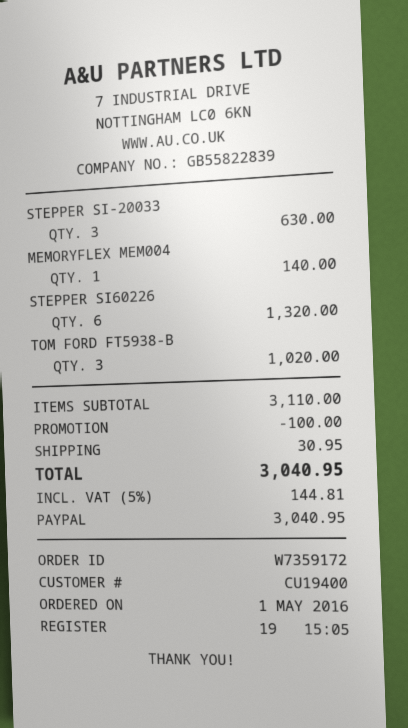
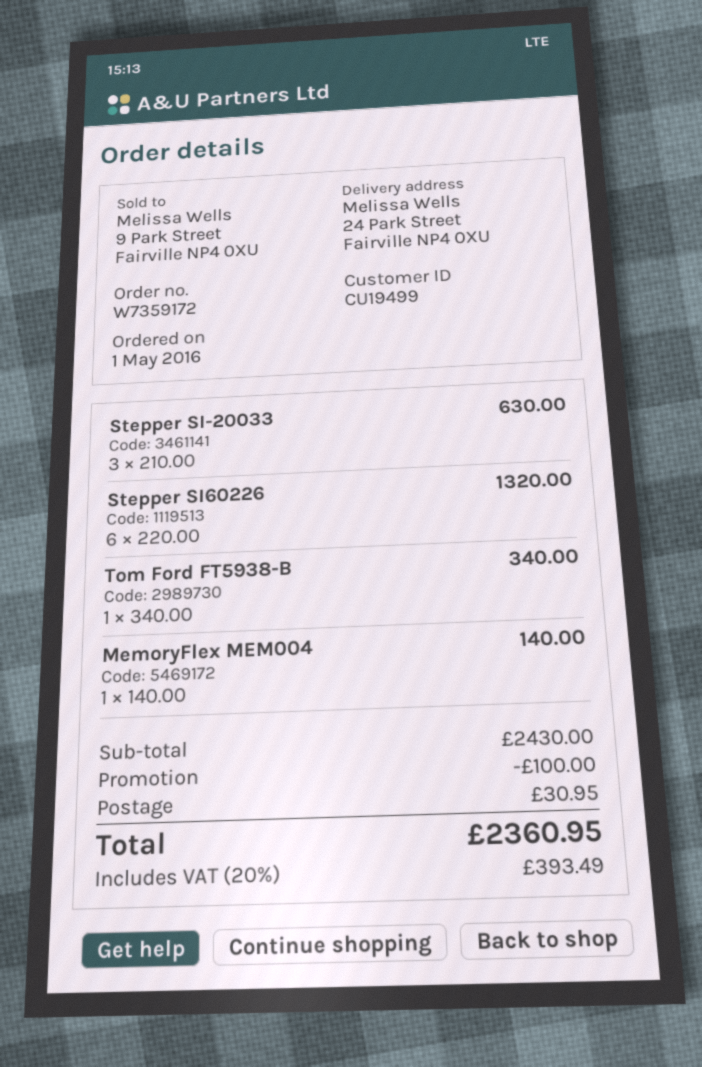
customer number: CU19400 -> CU19499
TOM FORD FT5938-B: 3 for 1020.00 -> 1 for 340.00
subtotal: 3110.00 -> 2430.00
tax: 5% = 144.81 -> 20% = 393.49
total: 3040.95 -> 2360.95

